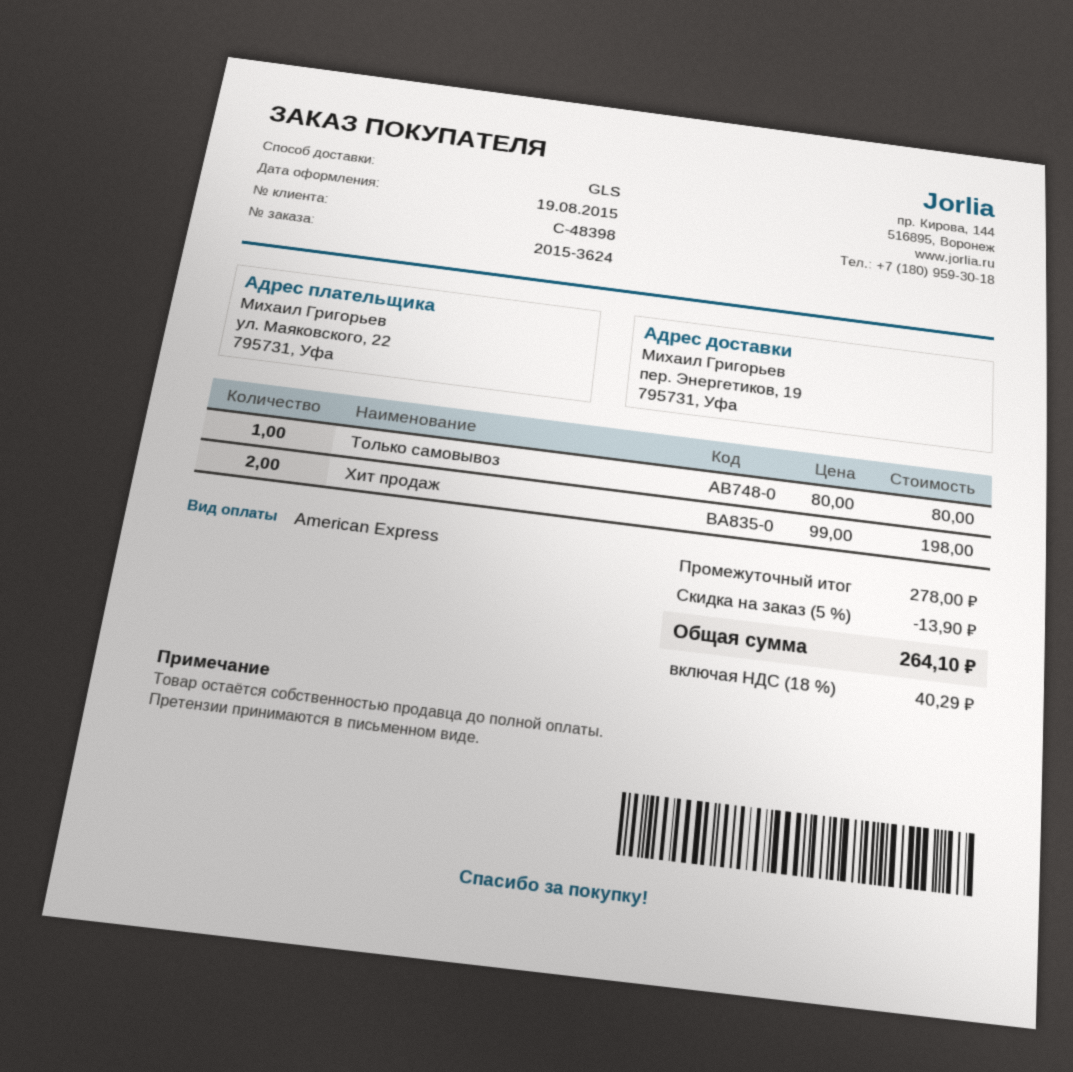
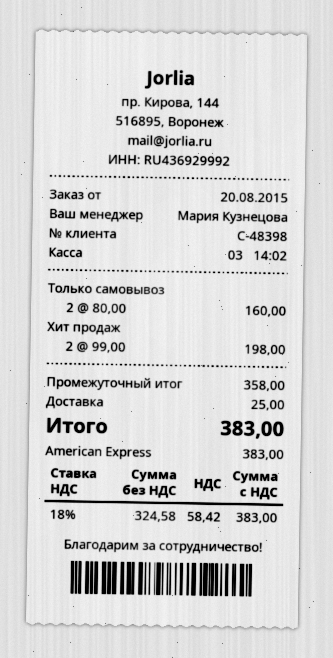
order date: 2015-08-19 -> 2015-08-20
Только самовывоз: 1 x 80.00 = 80.00 -> 2 x 80.00 = 160.00
subtotal: 278.00 -> 358.00
discount: 5% = 13.90 -> none
shipping: none -> 25.00
tax: 18% = 40.29 -> 18% = 58.42
total: 264.10 -> 383.00

